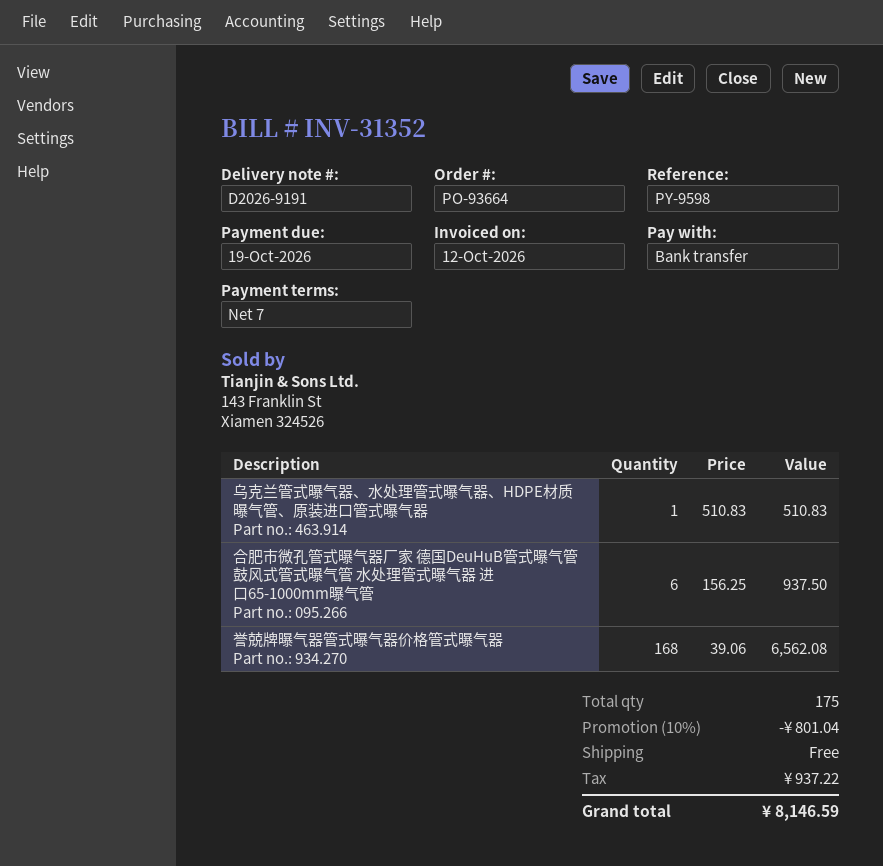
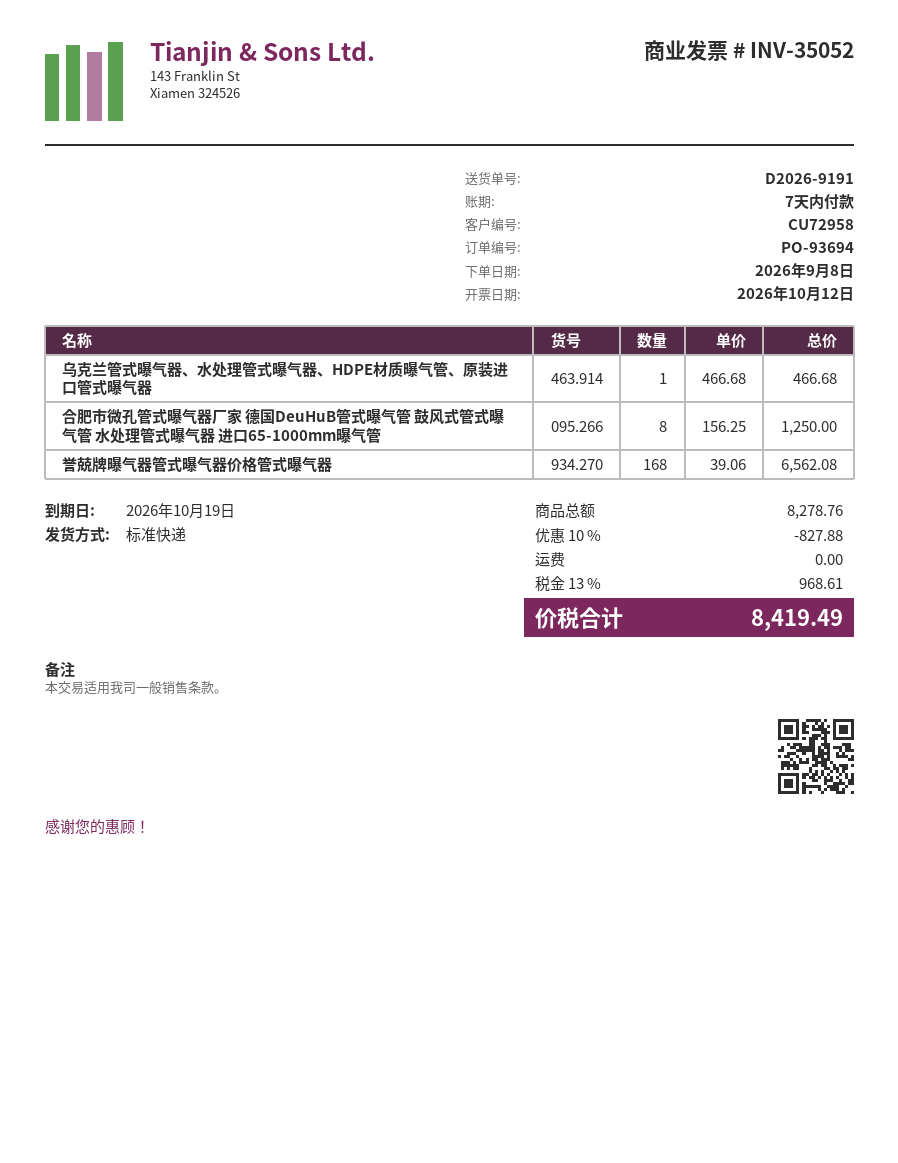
order number: PO-93664 -> PO-93694
invoice number: INV-31352 -> INV-35052
乌克兰管式曝气器、水处理管式曝气器、HDPE材质曝气管、原装进口管式曝气器: 1 x 510.83 = 510.83 -> 1 x 466.68 = 466.68
合肥市微孔管式曝气器厂家 德国DeuHuB管式曝气管 鼓风式管式曝气管 水处理管式曝气器 进口65-1000mm曝气管: 6 x 156.25 = 937.50 -> 8 x 156.25 = 1250.00
discount: 10% = 801.04 -> 10% = 827.88
tax: 937.22 -> 968.61
total: 8146.59 -> 8419.49

